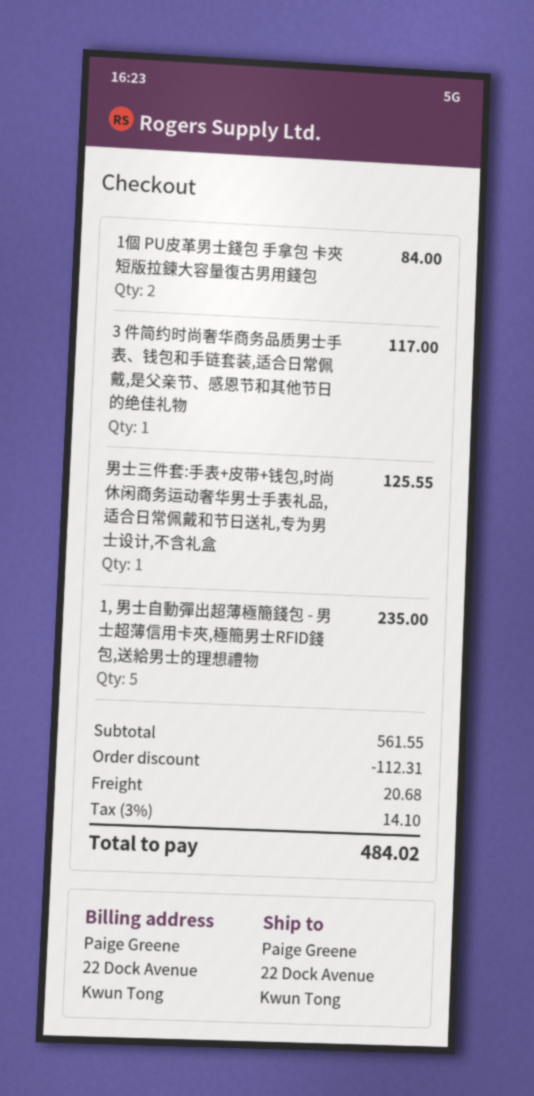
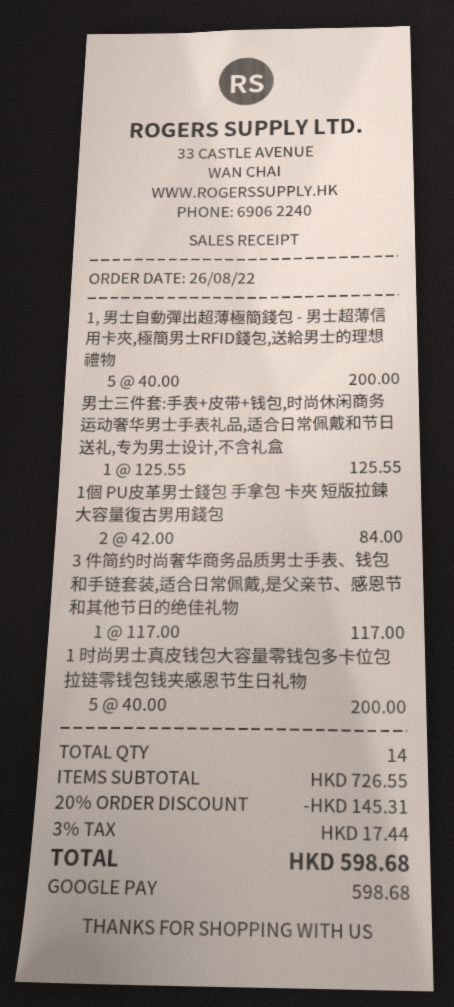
1, 男士自動彈出超薄極簡錢包 - 男士超薄信用卡夾,極簡男士RFID錢包,送給男士的理想禮物: 5 for 235.00 -> 5 for 200.00
1 时尚男士真皮钱包大容量零钱包多卡位包拉链零钱包钱夹感恩节生日礼物: none -> 5 for 200.00
subtotal: 561.55 -> 726.55
discount: 112.31 -> 145.31
shipping: 20.68 -> none
tax: 3% = 14.10 -> 3% = 17.44
total: 484.02 -> 598.68

